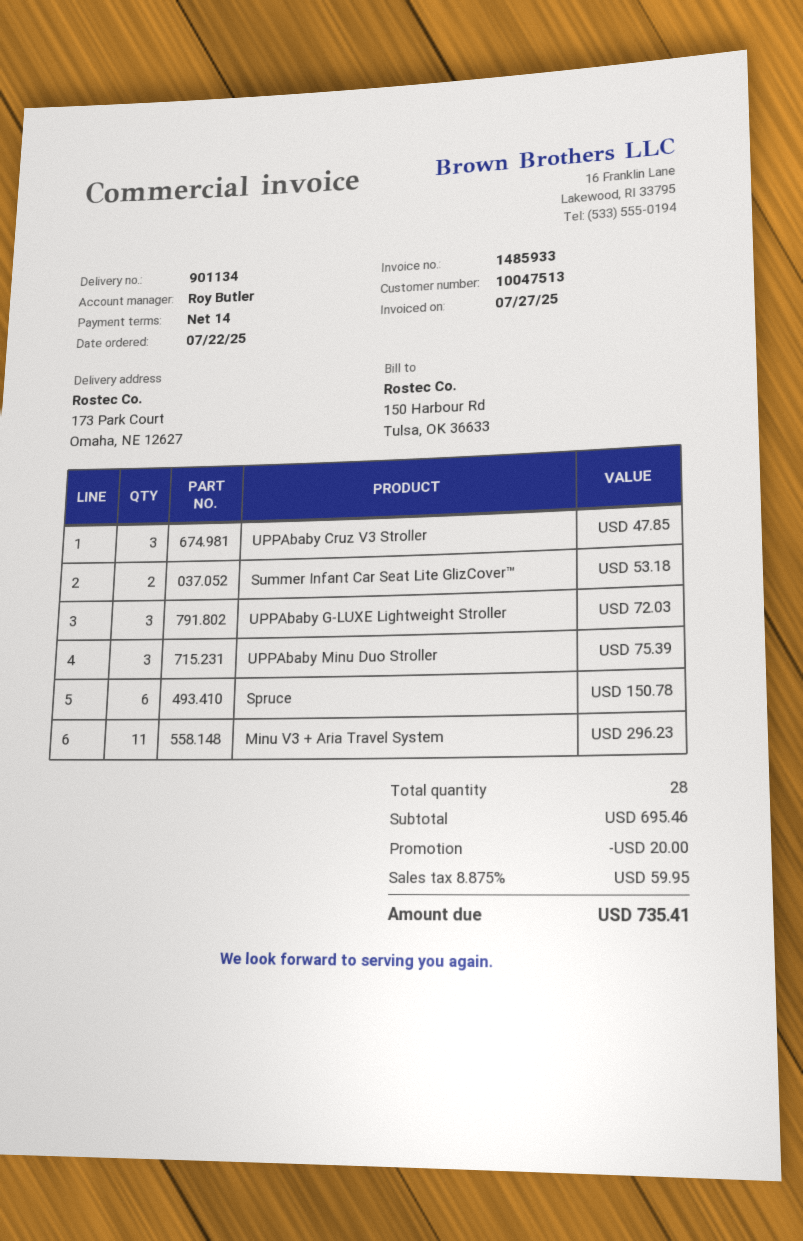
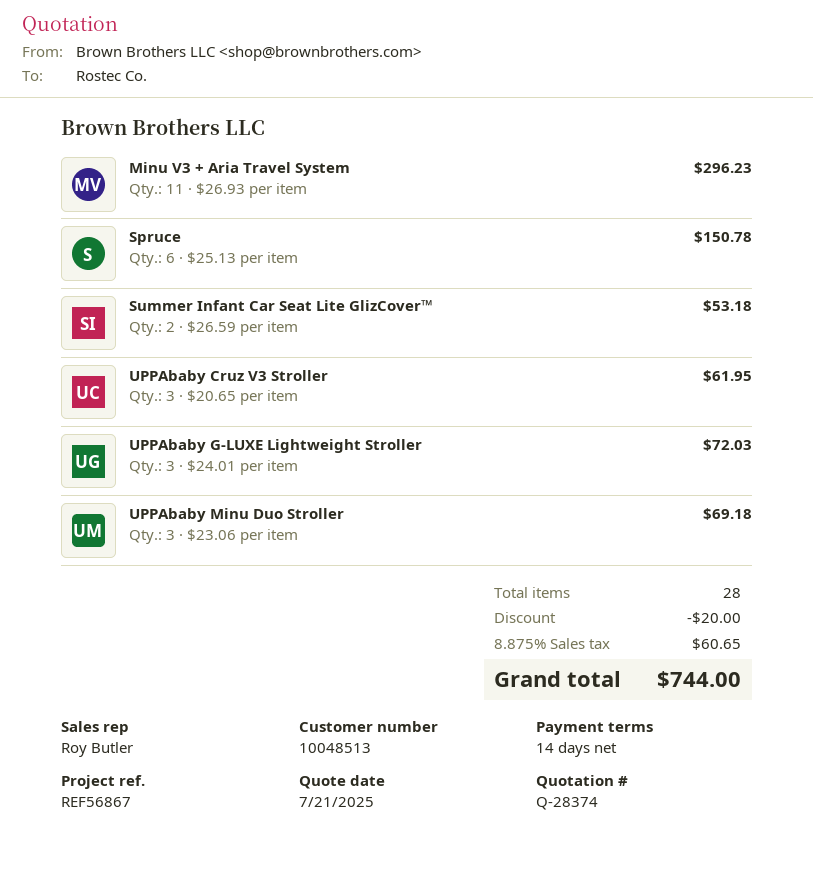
customer number: 10047513 -> 10048513
UPPAbaby Cruz V3 Stroller: 3 for 47.85 -> 3 for 61.95
UPPAbaby Minu Duo Stroller: 3 for 75.39 -> 3 for 69.18
tax: 8.875% = 59.95 -> 8.875% = 60.65
total: 735.41 -> 744.00

